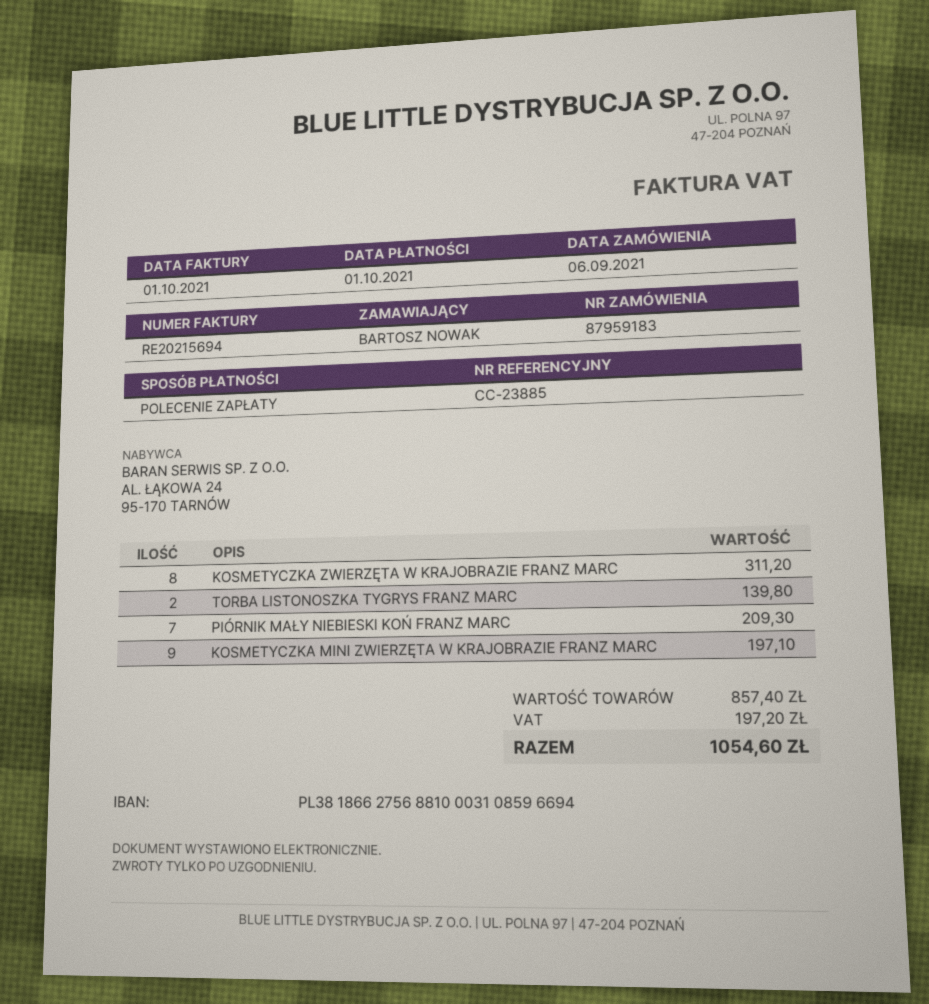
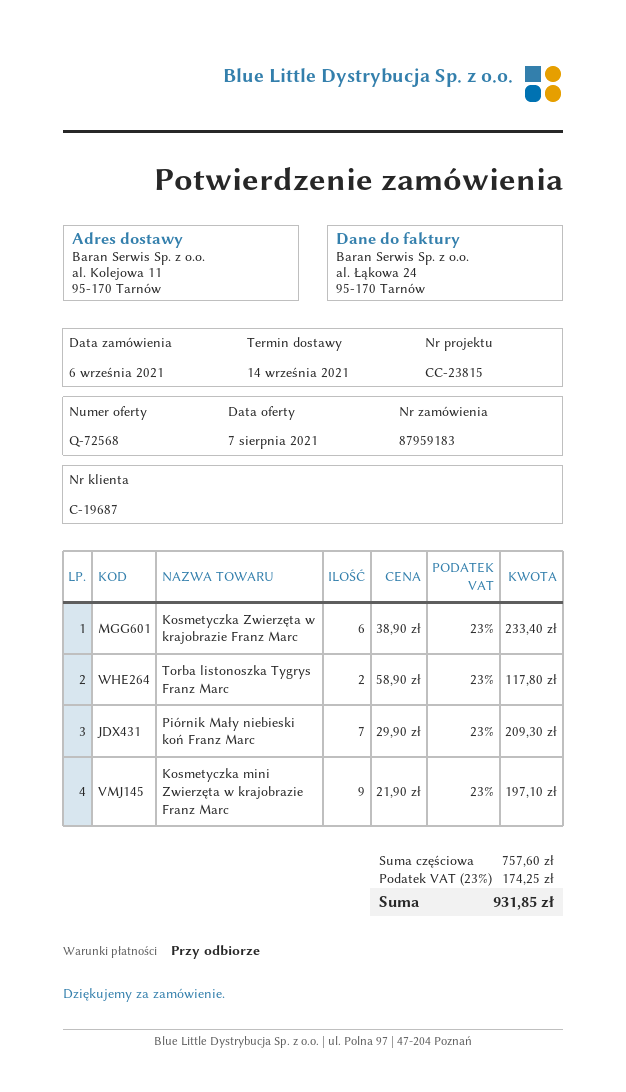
reference: CC-23885 -> CC-23815
KOSMETYCZKA ZWIERZĘTA W KRAJOBRAZIE FRANZ MARC: 8 for 311.20 -> 6 for 233.40
TORBA LISTONOSZKA TYGRYS FRANZ MARC: 2 for 139.80 -> 2 for 117.80
subtotal: 857.40 -> 757.60
tax: 197.20 -> 174.25
total: 1054.60 -> 931.85

